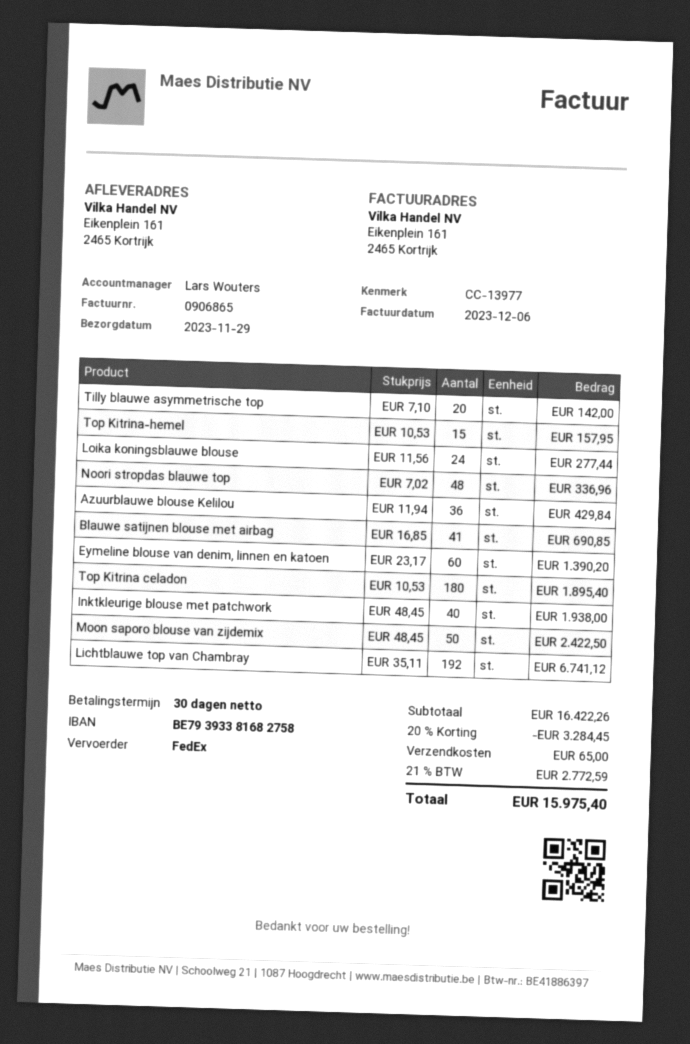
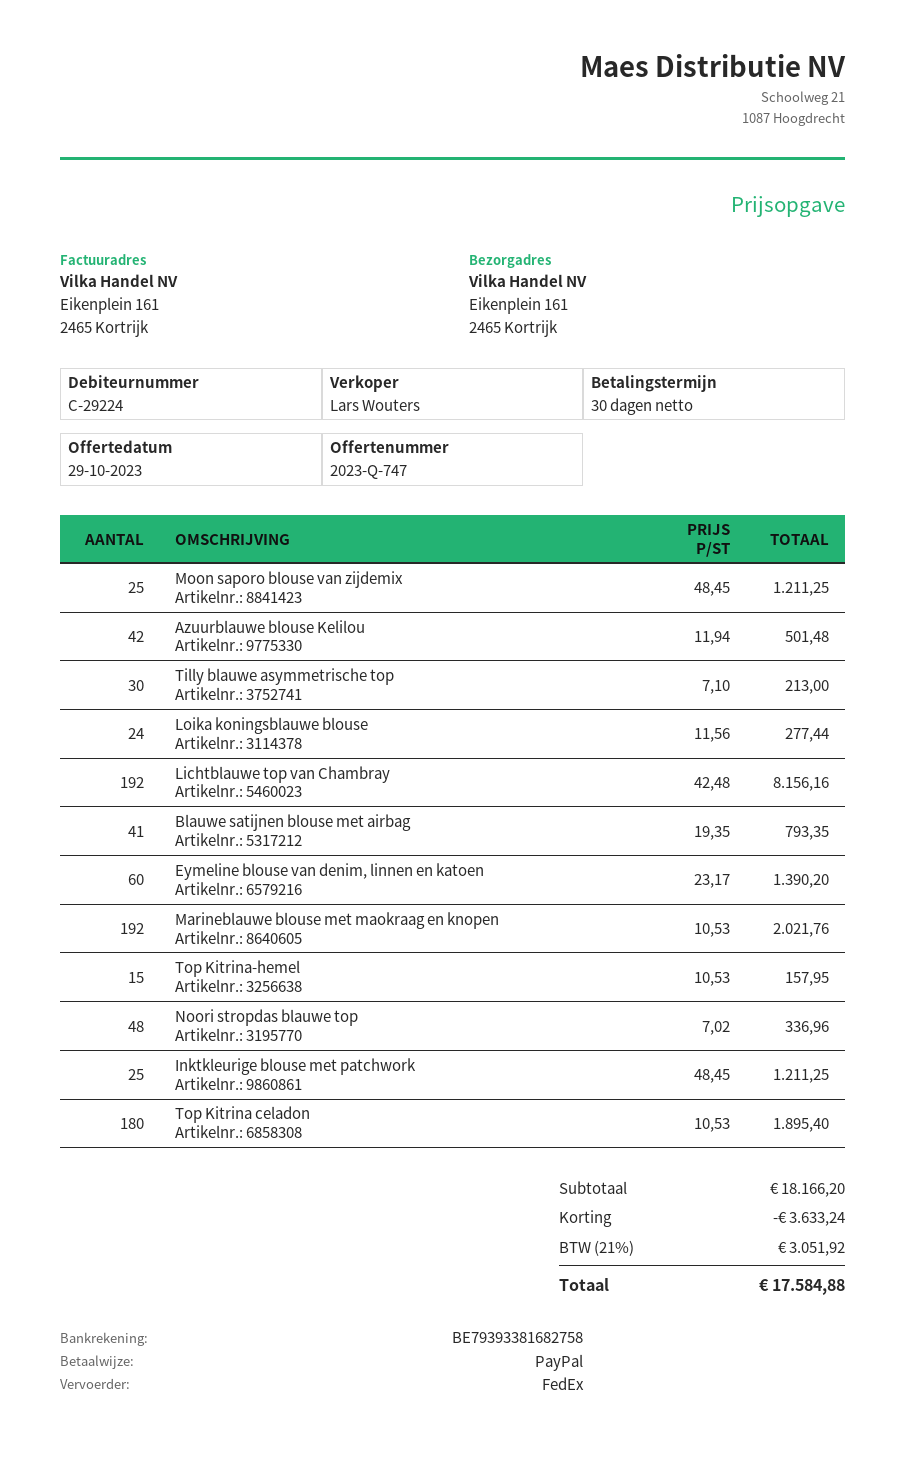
Tilly blauwe asymmetrische top: 20 x 7.10 = 142.00 -> 30 x 7.10 = 213.00
Azuurblauwe blouse Kelilou: 36 x 11.94 = 429.84 -> 42 x 11.94 = 501.48
Blauwe satijnen blouse met airbag: 41 x 16.85 = 690.85 -> 41 x 19.35 = 793.35
Inktkleurige blouse met patchwork: 40 x 48.45 = 1938.00 -> 25 x 48.45 = 1211.25
Moon saporo blouse van zijdemix: 50 x 48.45 = 2422.50 -> 25 x 48.45 = 1211.25
Lichtblauwe top van Chambray: 192 x 35.11 = 6741.12 -> 192 x 42.48 = 8156.16
Marineblauwe blouse met maokraag en knopen: none -> 192 x 10.53 = 2021.76
subtotal: 16422.26 -> 18166.20
discount: 3284.45 -> 3633.24
shipping: 65.00 -> none
tax: 21% = 2772.59 -> 21% = 3051.92
total: 15975.40 -> 17584.88

